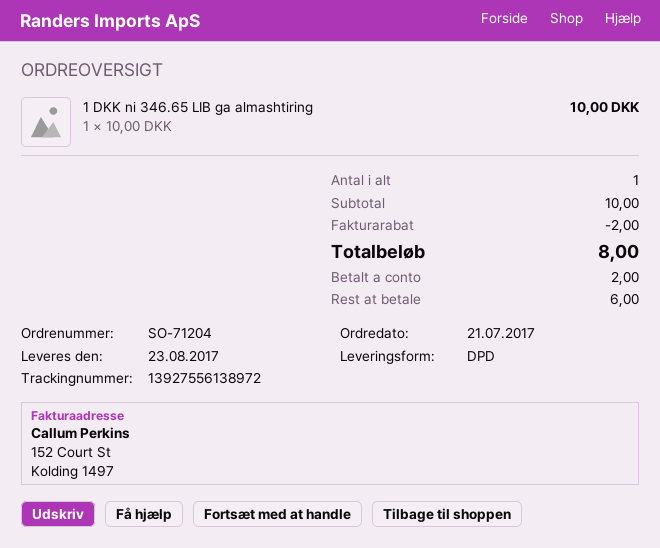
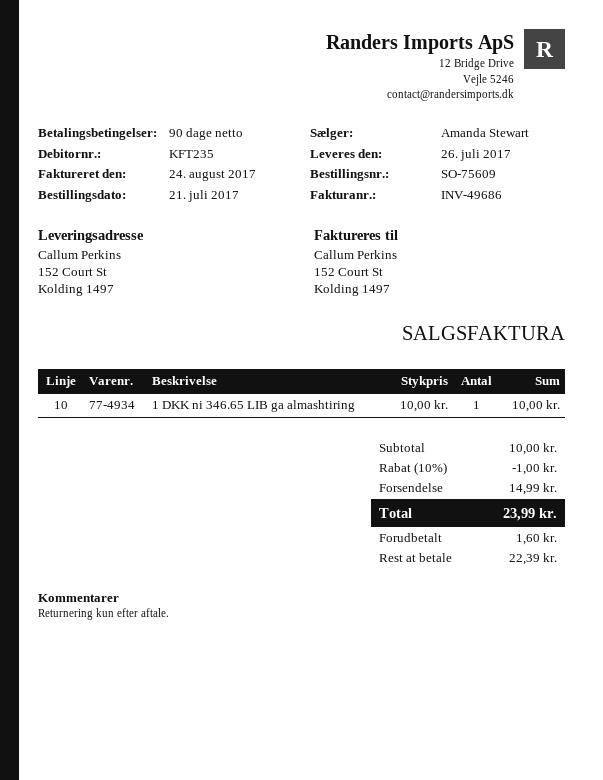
order number: SO-71204 -> SO-75609
delivery date: 2017-08-23 -> 2017-07-26
discount: 2.00 -> 1.00
shipping: none -> 14.99
total: 8.00 -> 23.99
deposit: 2.00 -> 1.60
balance: 6.00 -> 22.39

